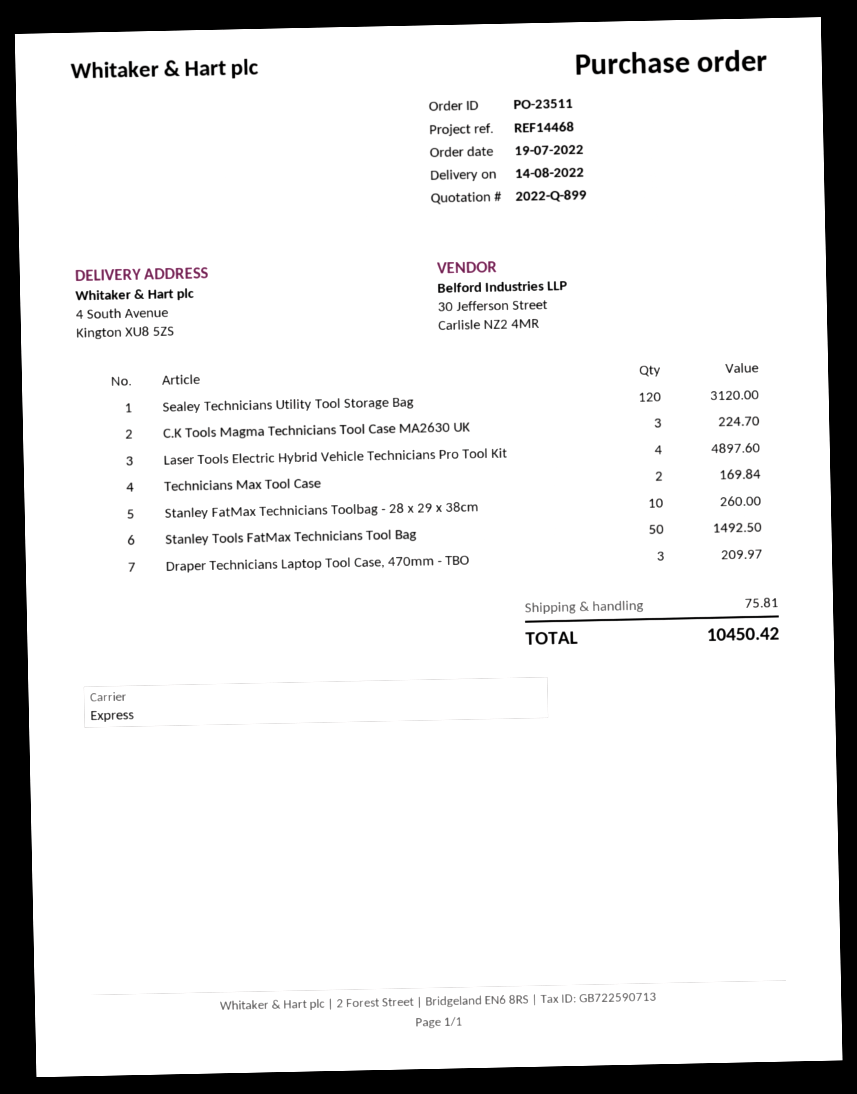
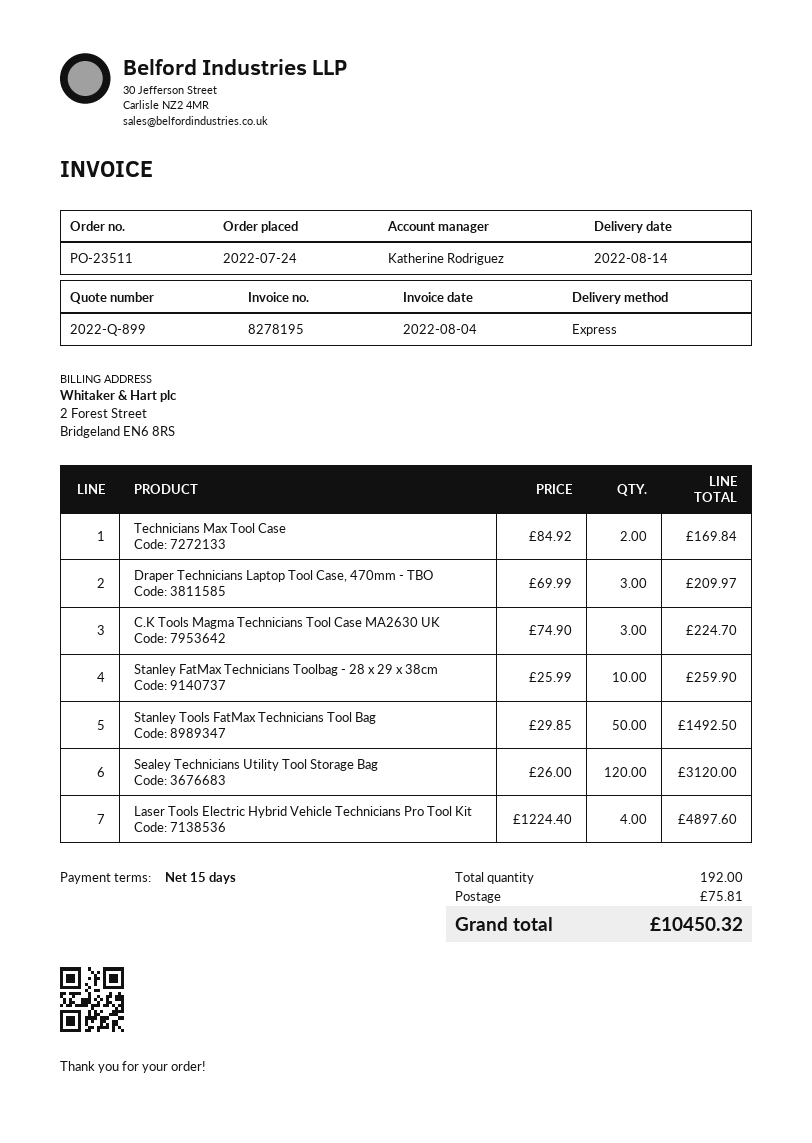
order date: 2022-07-19 -> 2022-07-24
Stanley FatMax Technicians Toolbag - 28 x 29 x 38cm: 10 for 260.00 -> 10 for 259.90
total: 10450.42 -> 10450.32

